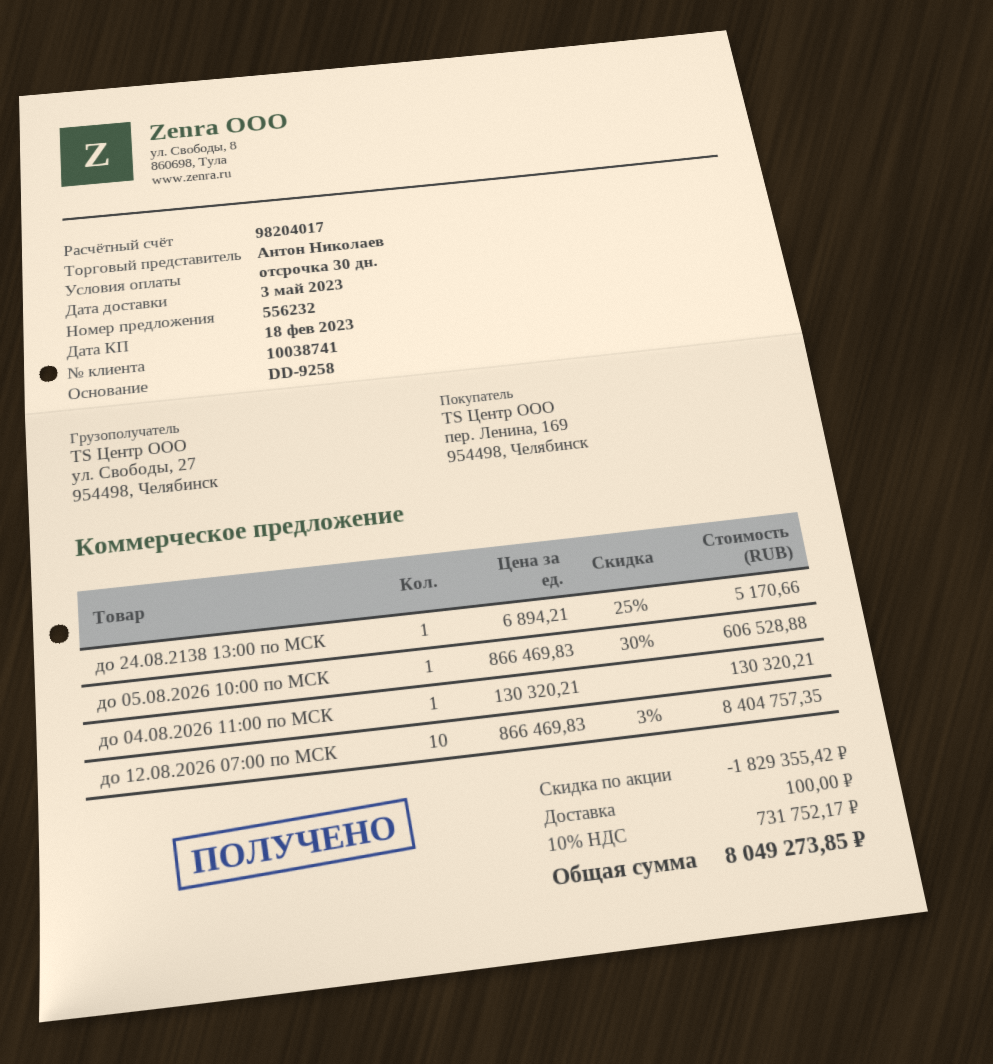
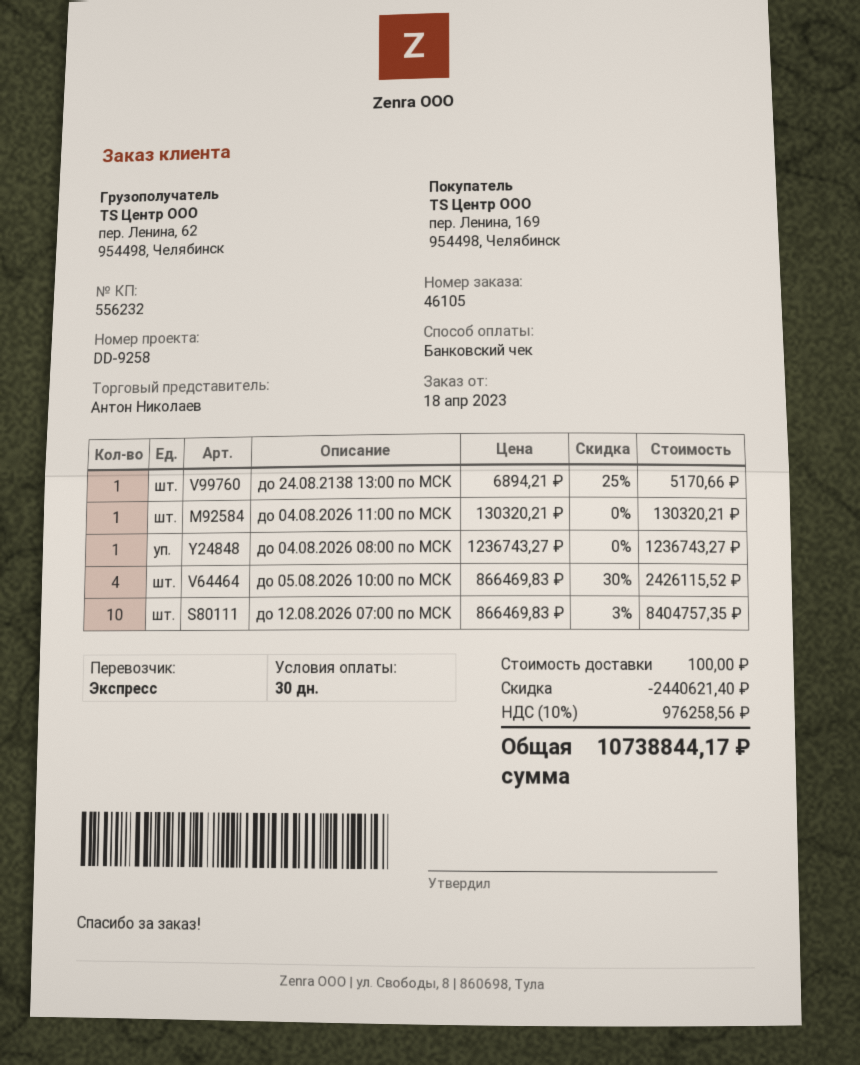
ship to: ул. Свободы, 27, 954498, Челябинск -> пер. Ленина, 62, 954498, Челябинск
до 05.08.2026 10:00 по МСК: 1 x 866469.83 - 30% = 606528.88 -> 4 x 866469.83 - 30% = 2426115.52
до 04.08.2026 08:00 по МСК: none -> 1 x 1236743.27 = 1236743.27
discount: 1829355.42 -> 2440621.40
tax: 10% = 731752.17 -> 10% = 976258.56
total: 8049273.85 -> 10738844.17

